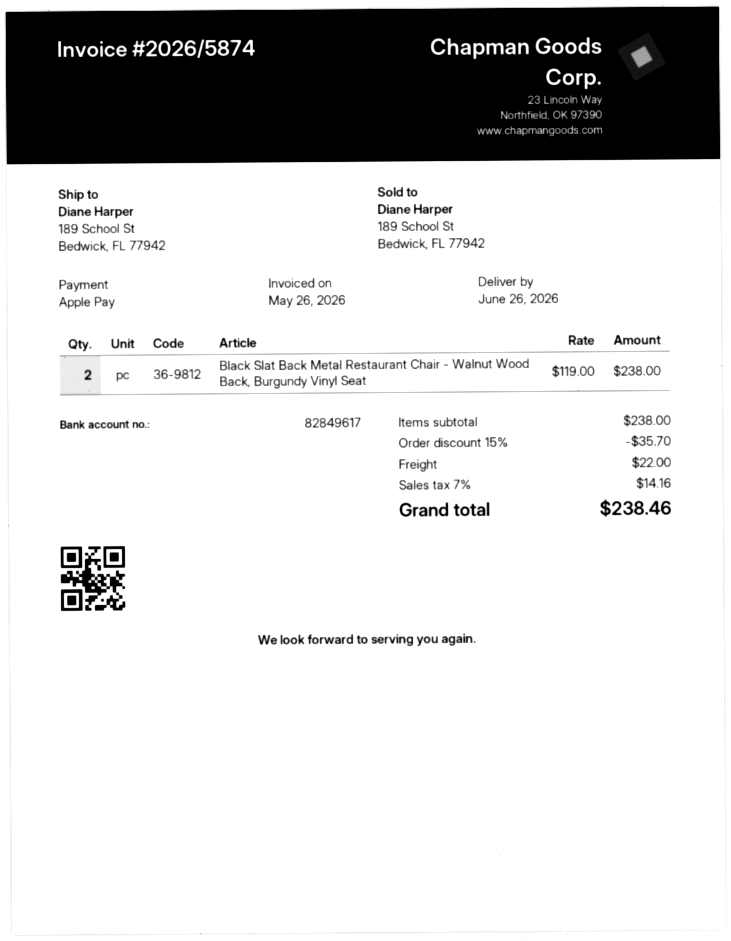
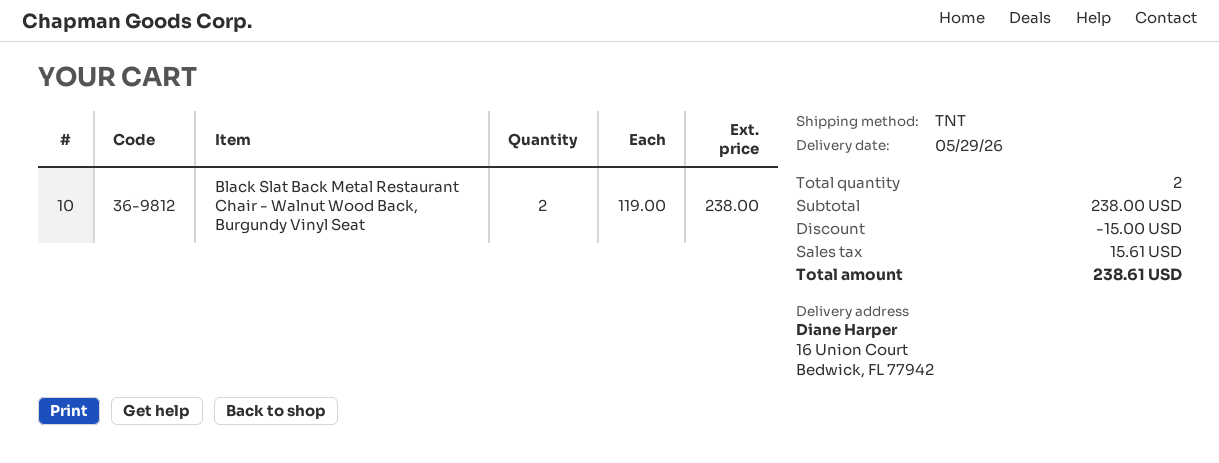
delivery date: 2026-06-26 -> 2026-05-29
ship to: 189 School St, Bedwick, FL 77942 -> 16 Union Court, Bedwick, FL 77942
discount: 35.70 -> 15.00
shipping: 22.00 -> none
tax: 14.16 -> 15.61
total: 238.46 -> 238.61

